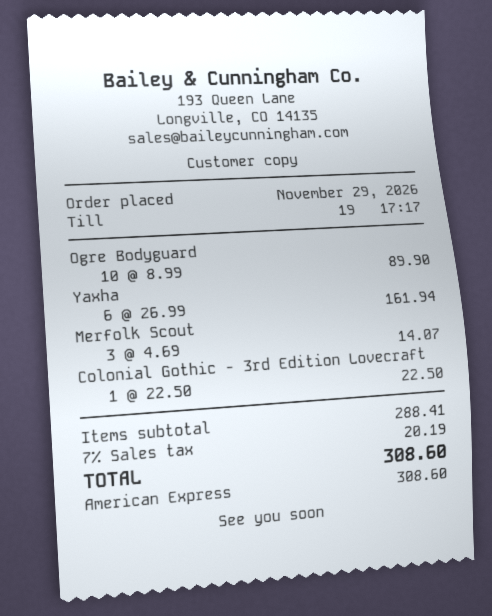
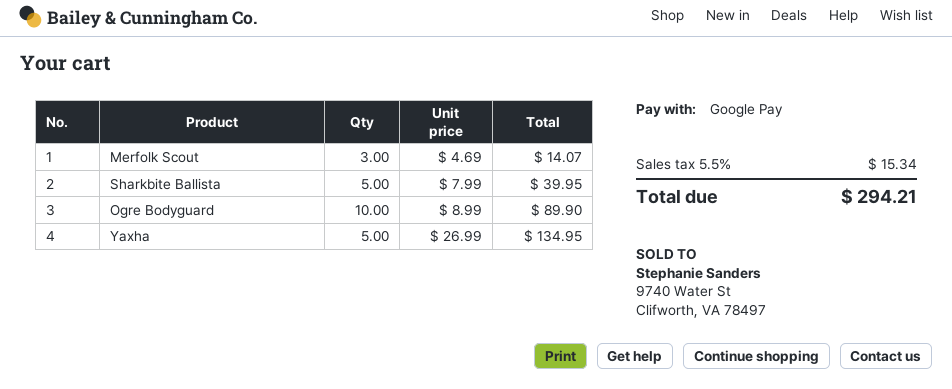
payment method: American Express -> Google Pay
Yaxha: 6 x 26.99 = 161.94 -> 5 x 26.99 = 134.95
Colonial Gothic - 3rd Edition Lovecraft: 1 x 22.50 = 22.50 -> none
Sharkbite Ballista: none -> 5 x 7.99 = 39.95
tax: 7% = 20.19 -> 5.5% = 15.34
total: 308.60 -> 294.21

